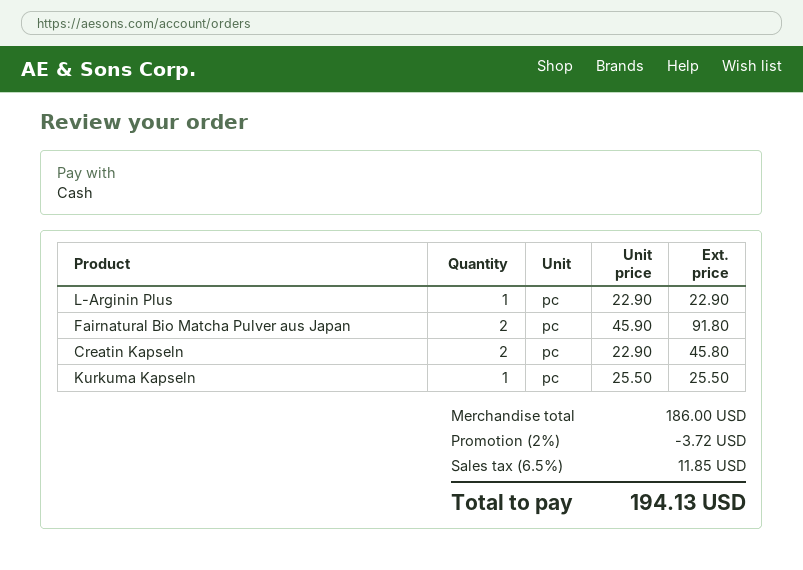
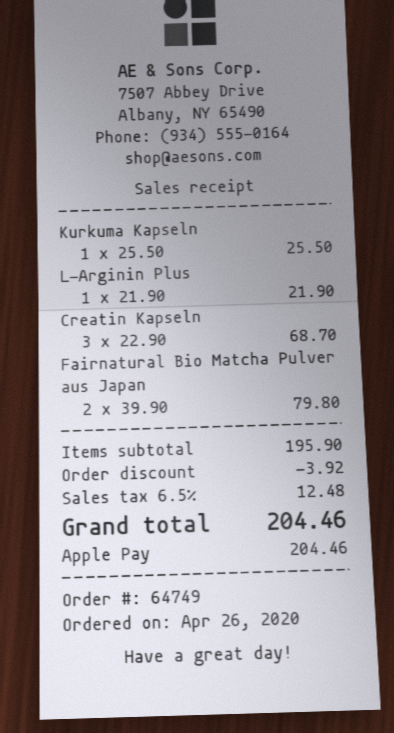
payment method: cash -> Apple Pay
L-Arginin Plus: 1 x 22.90 = 22.90 -> 1 x 21.90 = 21.90
Fairnatural Bio Matcha Pulver aus Japan: 2 x 45.90 = 91.80 -> 2 x 39.90 = 79.80
Creatin Kapseln: 2 x 22.90 = 45.80 -> 3 x 22.90 = 68.70
subtotal: 186.00 -> 195.90
discount: 3.72 -> 3.92
tax: 6.5% = 11.85 -> 6.5% = 12.48
total: 194.13 -> 204.46

